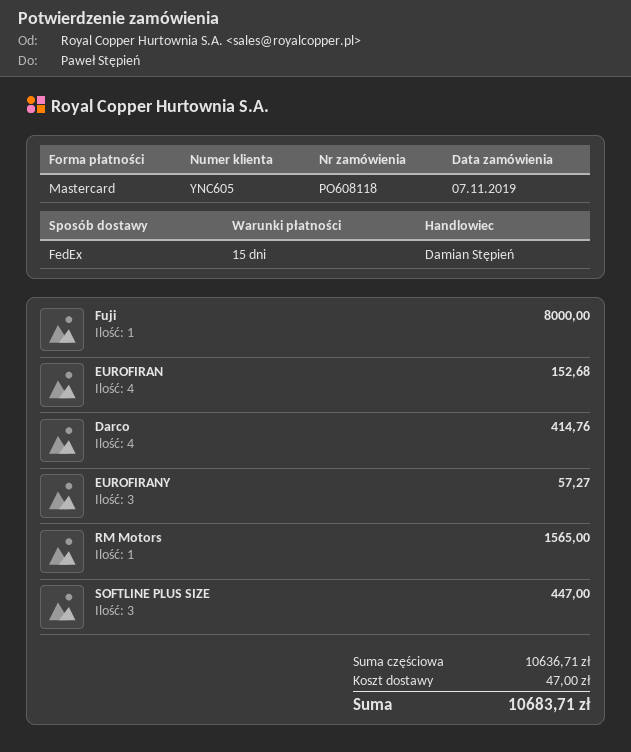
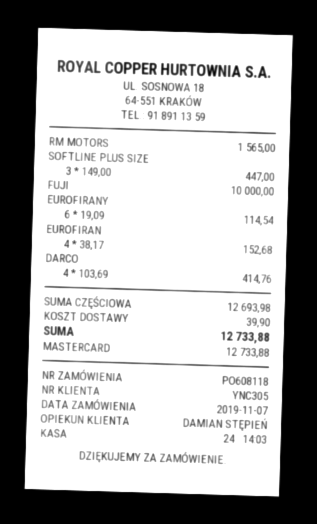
customer number: YNC605 -> YNC305
Fuji: 1 for 8000.00 -> 1 for 10000.00
EUROFIRANY: 3 for 57.27 -> 6 for 114.54
subtotal: 10636.71 -> 12693.98
shipping: 47.00 -> 39.90
total: 10683.71 -> 12733.88

